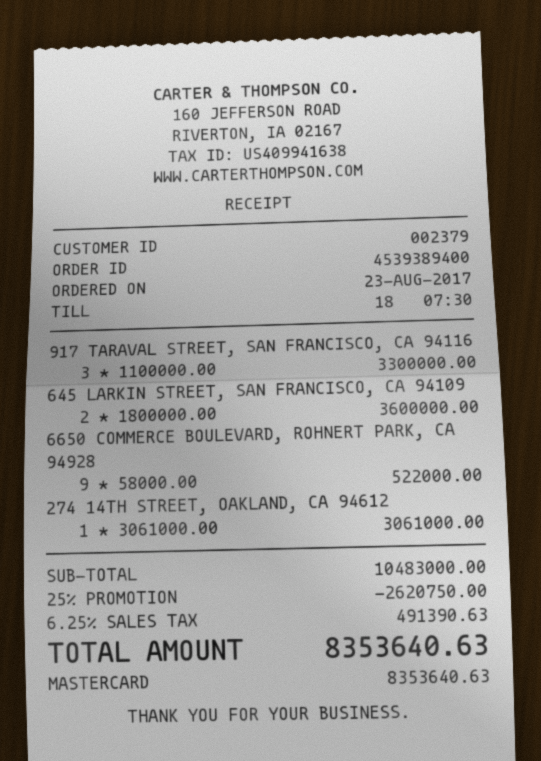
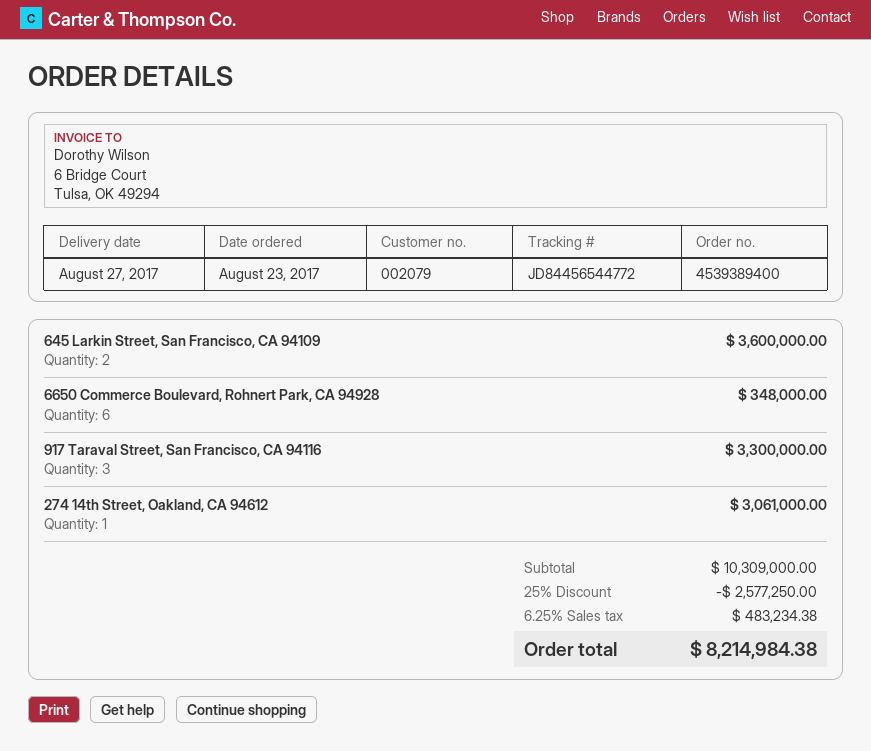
customer number: 002379 -> 002079
6650 COMMERCE BOULEVARD, ROHNERT PARK, CA 94928: 9 for 522000.00 -> 6 for 348000.00
subtotal: 10483000.00 -> 10309000.00
discount: 25% = 2620750.00 -> 25% = 2577250.00
tax: 6.25% = 491390.63 -> 6.25% = 483234.38
total: 8353640.63 -> 8214984.38

